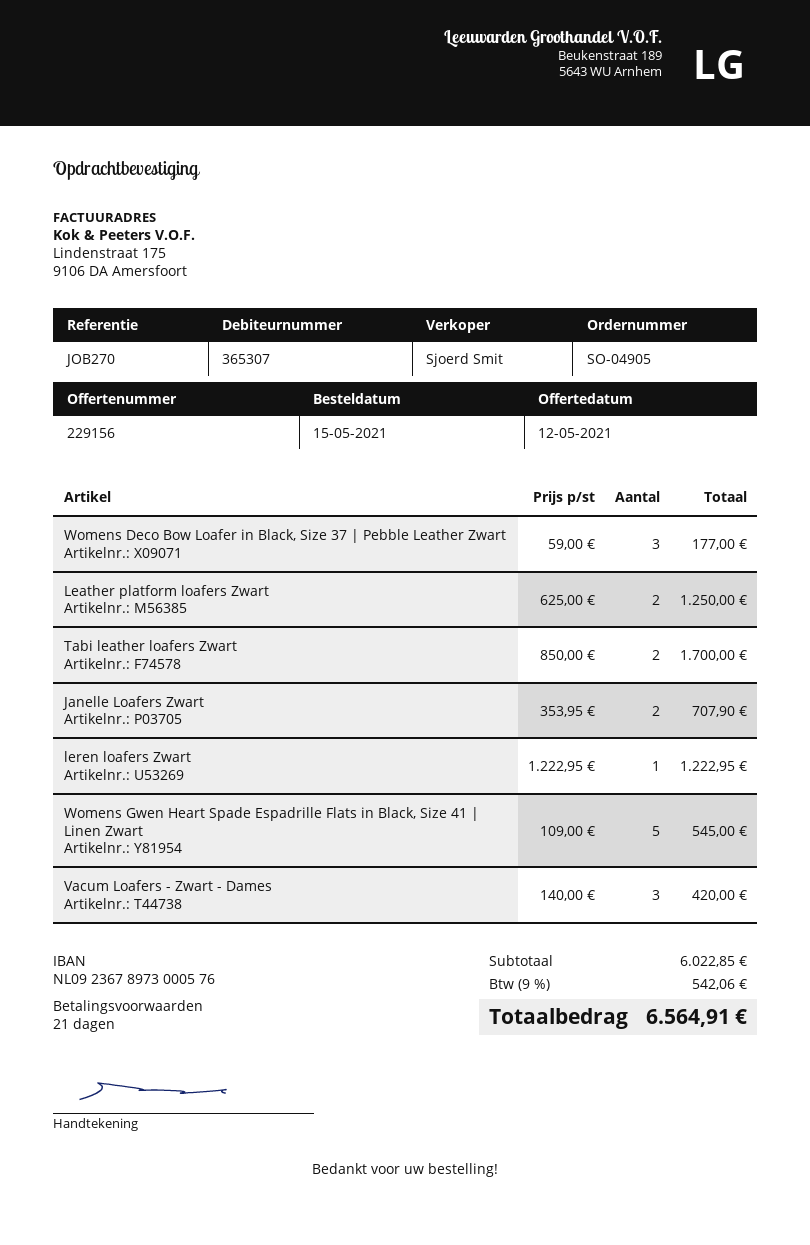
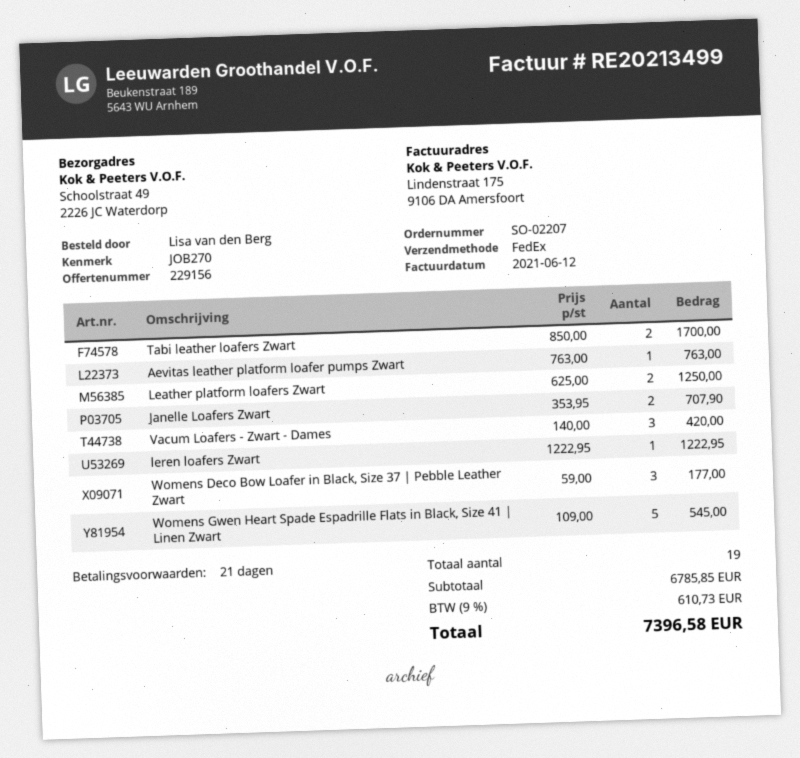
order number: SO-04905 -> SO-02207
Aevitas leather platform loafer pumps Zwart: none -> 1 x 763.00 = 763.00
subtotal: 6022.85 -> 6785.85
tax: 9% = 542.06 -> 9% = 610.73
total: 6564.91 -> 7396.58

